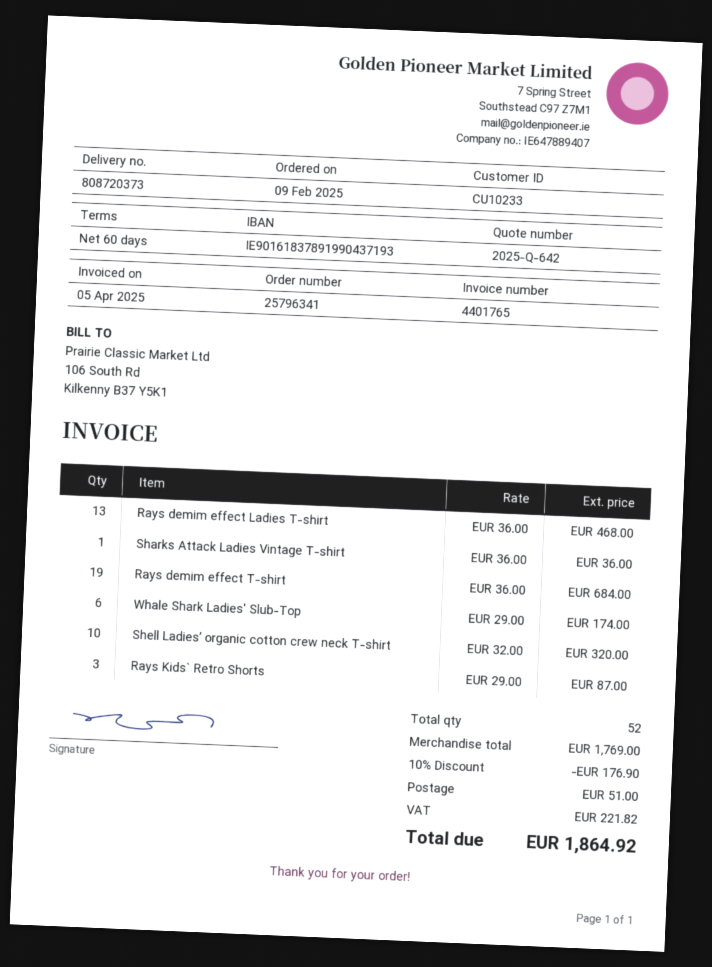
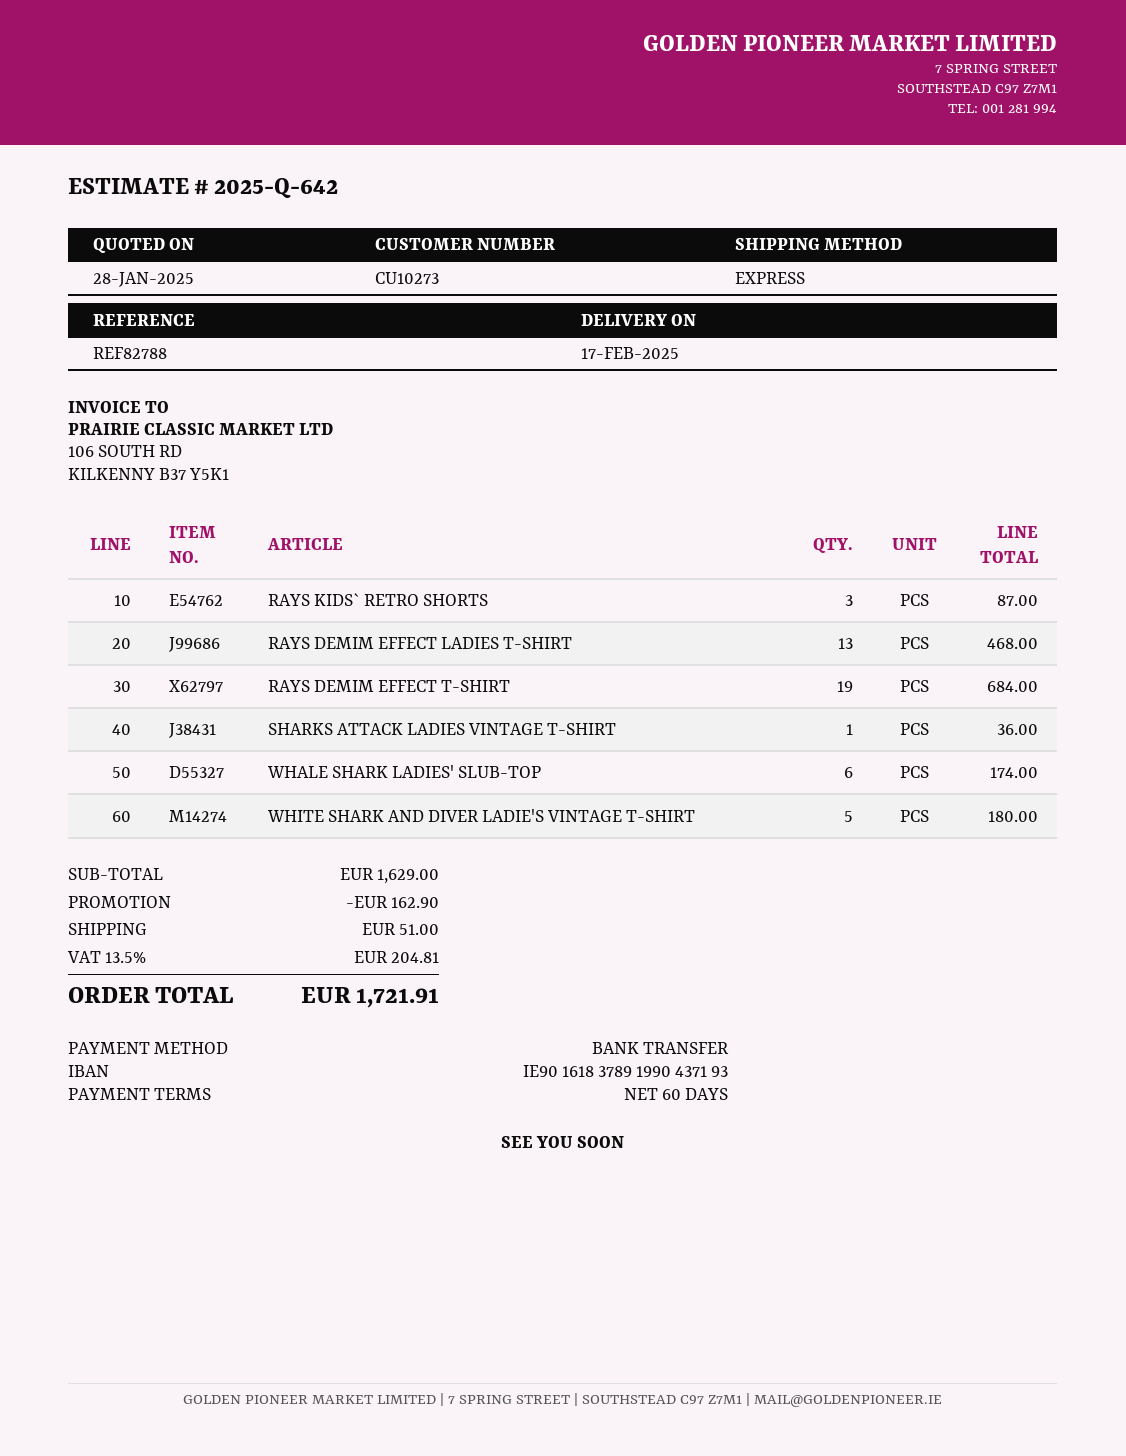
customer number: CU10233 -> CU10273
Shell Ladies’ organic cotton crew neck T-shirt: 10 for 320.00 -> none
WHITE SHARK AND DIVER LADIE'S VINTAGE T-SHIRT: none -> 5 for 180.00
subtotal: 1769.00 -> 1629.00
discount: 176.90 -> 162.90
tax: 221.82 -> 204.81
total: 1864.92 -> 1721.91

